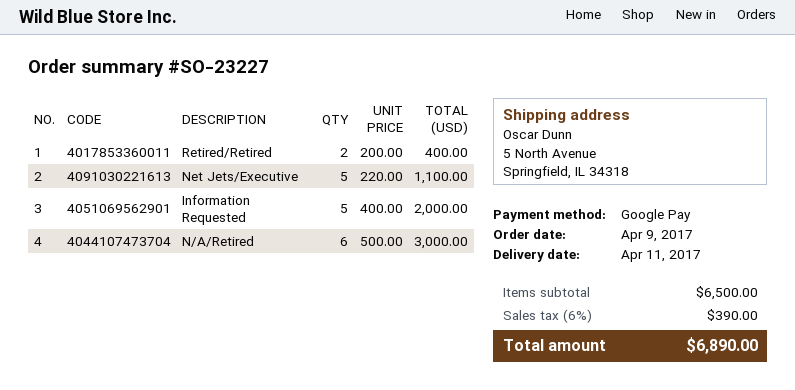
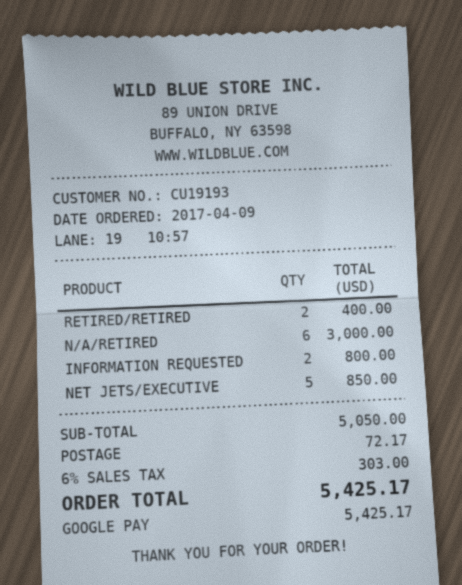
Net Jets/Executive: 5 for 1100.00 -> 5 for 850.00
Information Requested: 5 for 2000.00 -> 2 for 800.00
subtotal: 6500.00 -> 5050.00
shipping: none -> 72.17
tax: 6% = 390.00 -> 6% = 303.00
total: 6890.00 -> 5425.17

